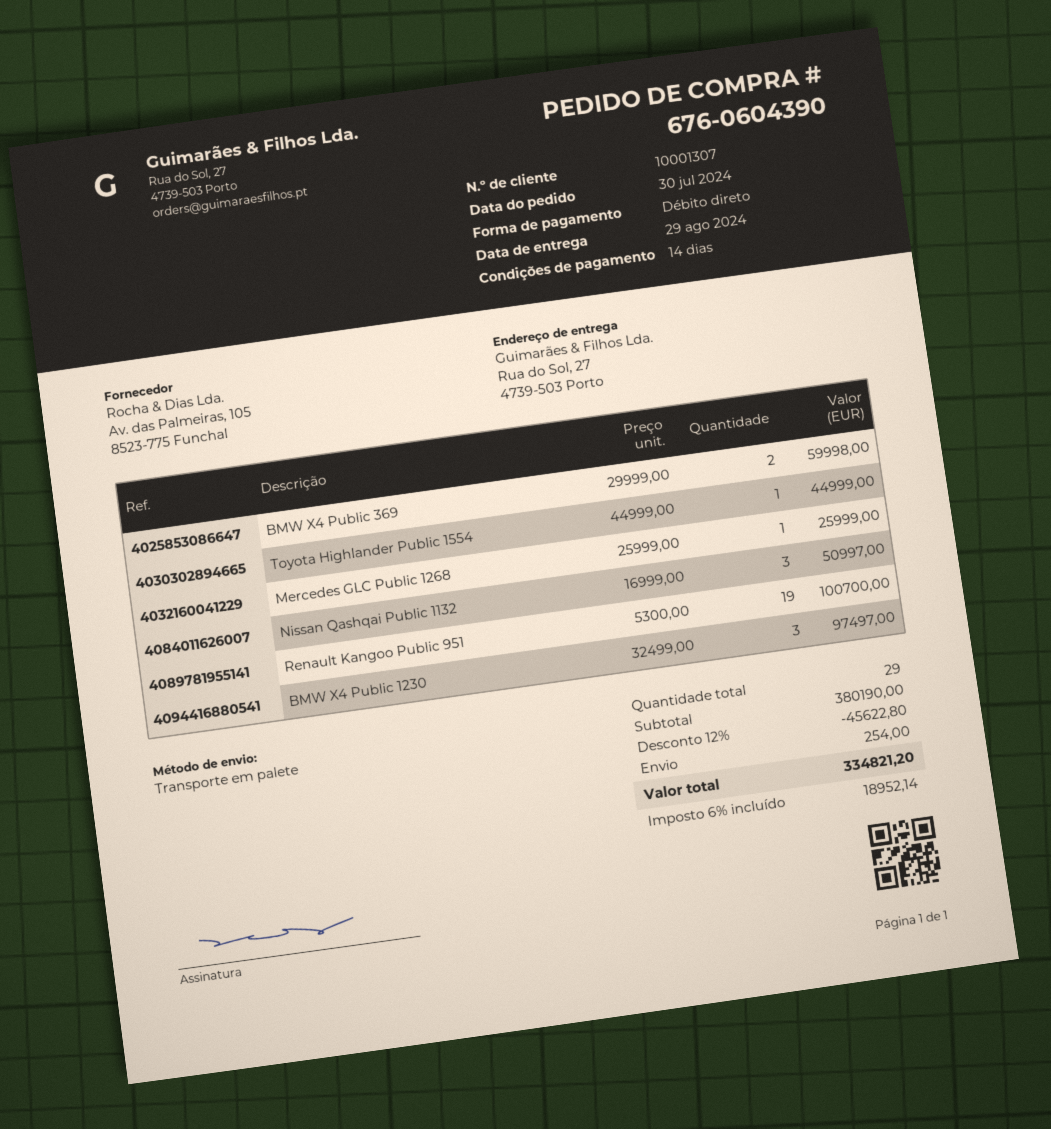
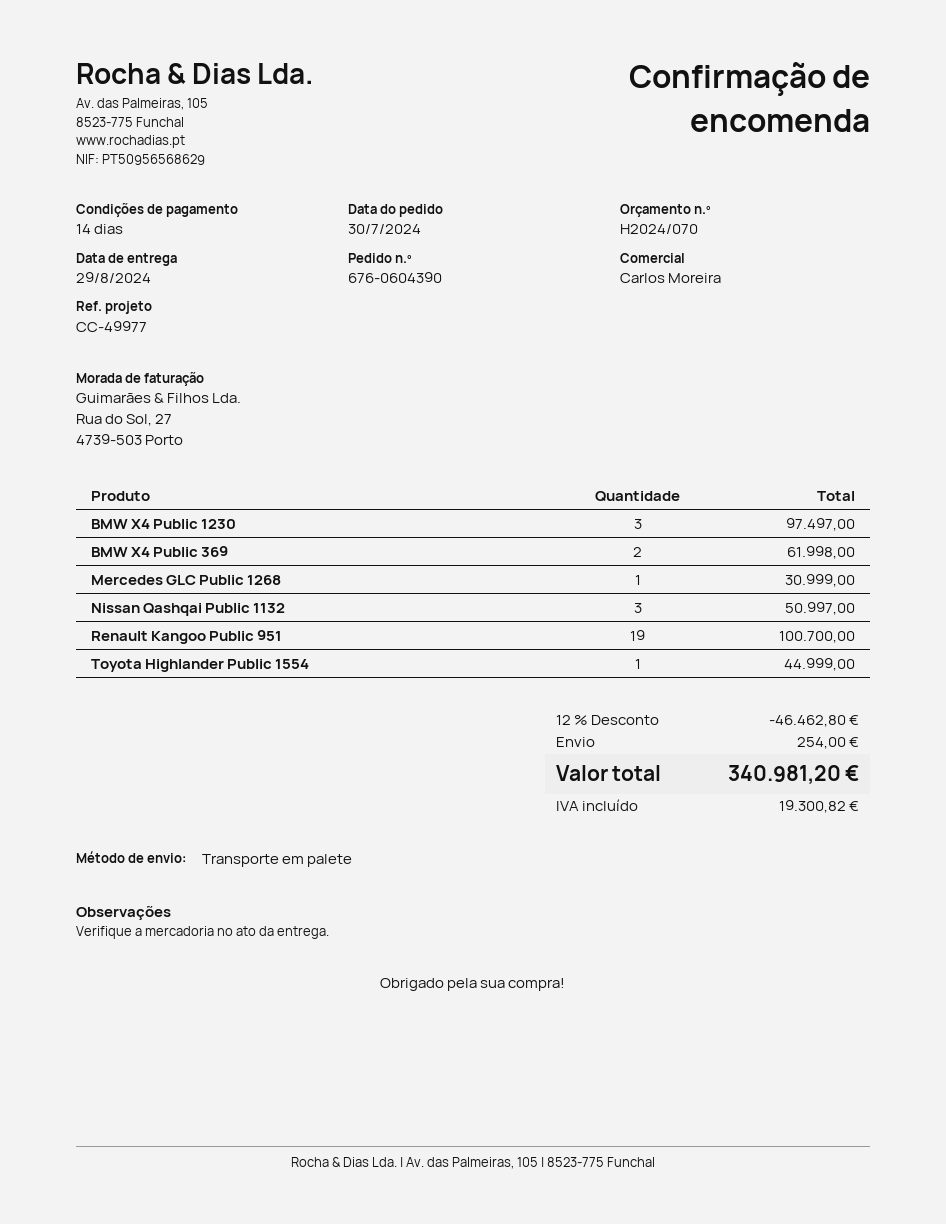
BMW X4 Public 369: 2 for 59998.00 -> 2 for 61998.00
Mercedes GLC Public 1268: 1 for 25999.00 -> 1 for 30999.00
discount: 12% = 45622.80 -> 12% = 46462.80
tax: 18952.14 -> 19300.82
total: 334821.20 -> 340981.20

